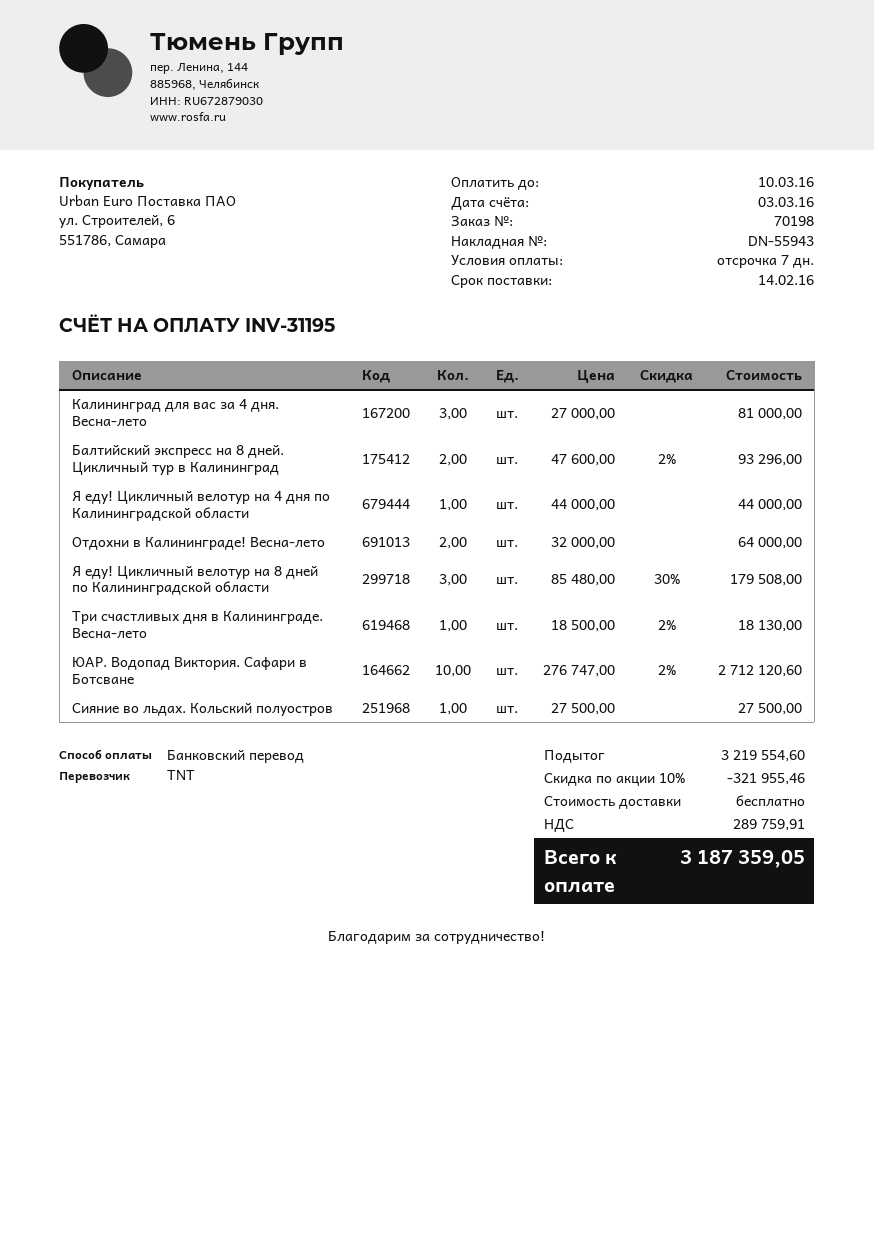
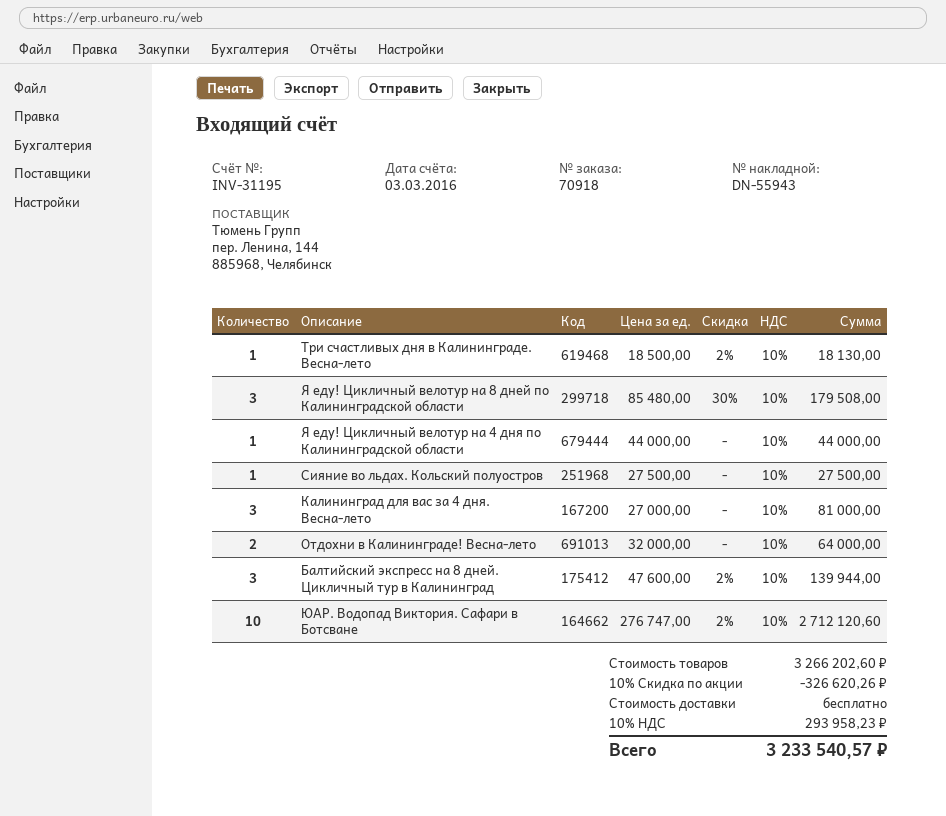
order number: 70198 -> 70918
Балтийский экспресс на 8 дней. Цикличный тур в Калининград: 2 x 47600.00 - 2% = 93296.00 -> 3 x 47600.00 - 2% = 139944.00
subtotal: 3219554.60 -> 3266202.60
discount: 10% = 321955.46 -> 10% = 326620.26
tax: 289759.91 -> 293958.23
total: 3187359.05 -> 3233540.57

